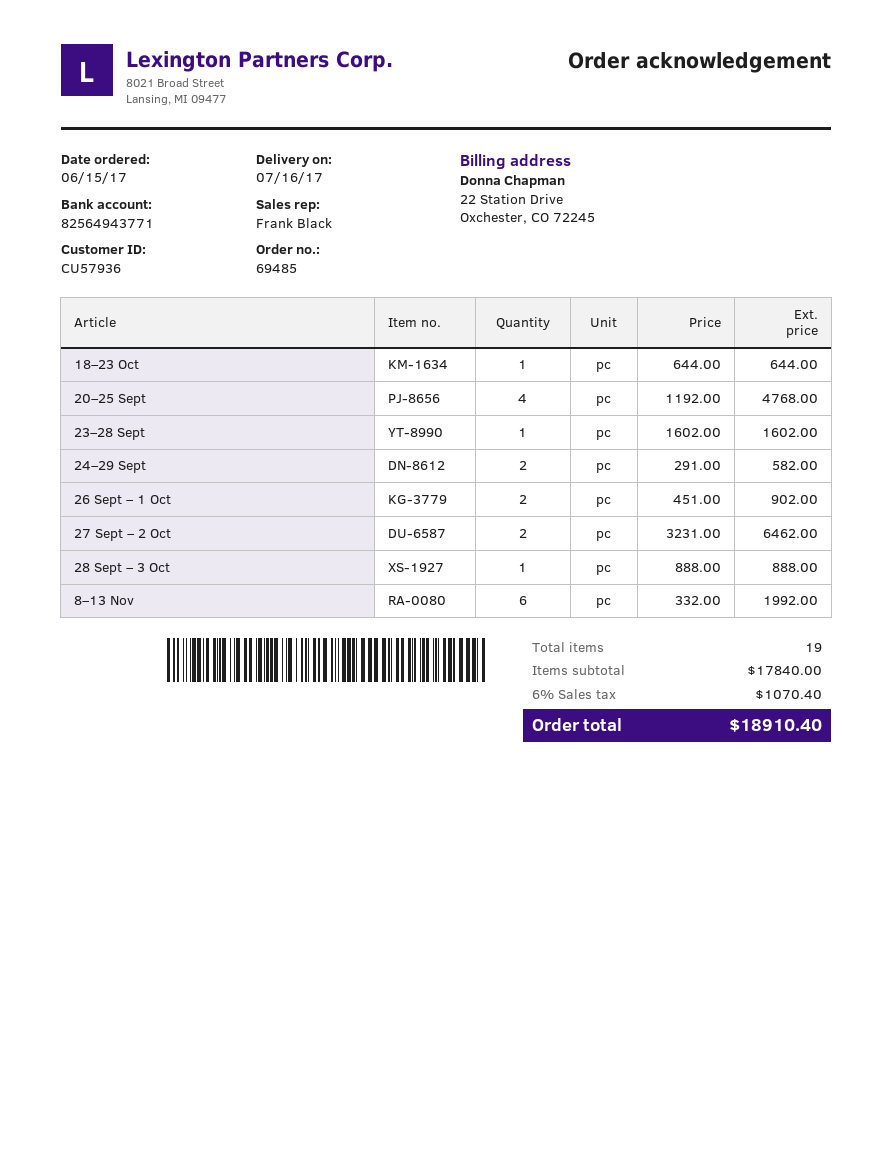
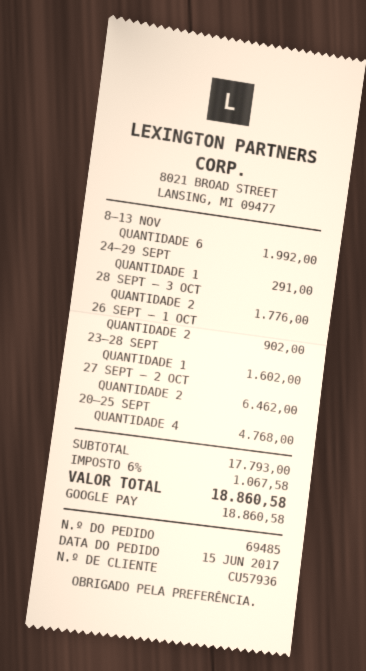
18–23 Oct: 1 for 644.00 -> none
24–29 Sept: 2 for 582.00 -> 1 for 291.00
28 Sept – 3 Oct: 1 for 888.00 -> 2 for 1776.00
subtotal: 17840.00 -> 17793.00
tax: 6% = 1070.40 -> 6% = 1067.58
total: 18910.40 -> 18860.58

